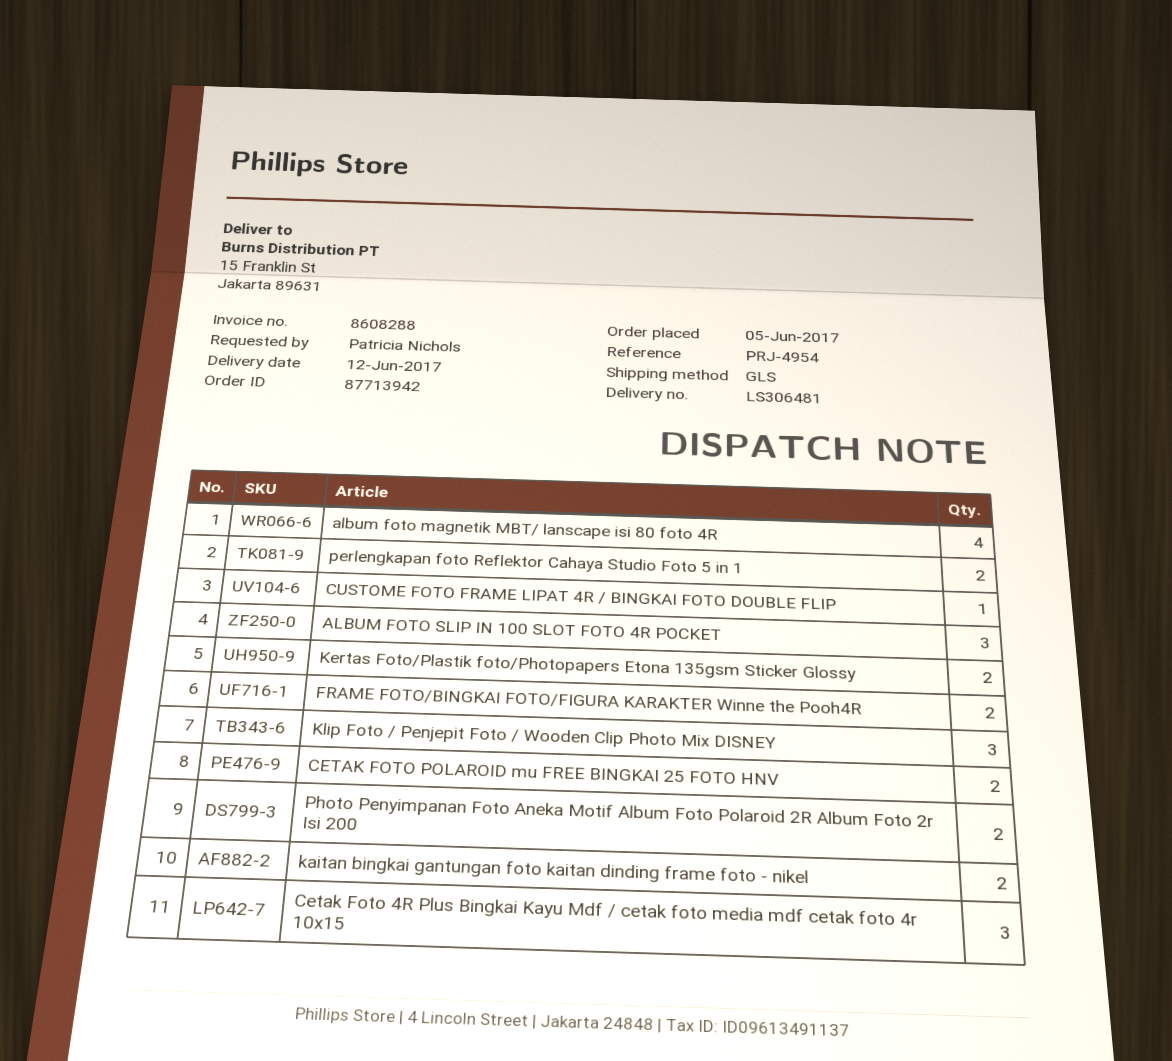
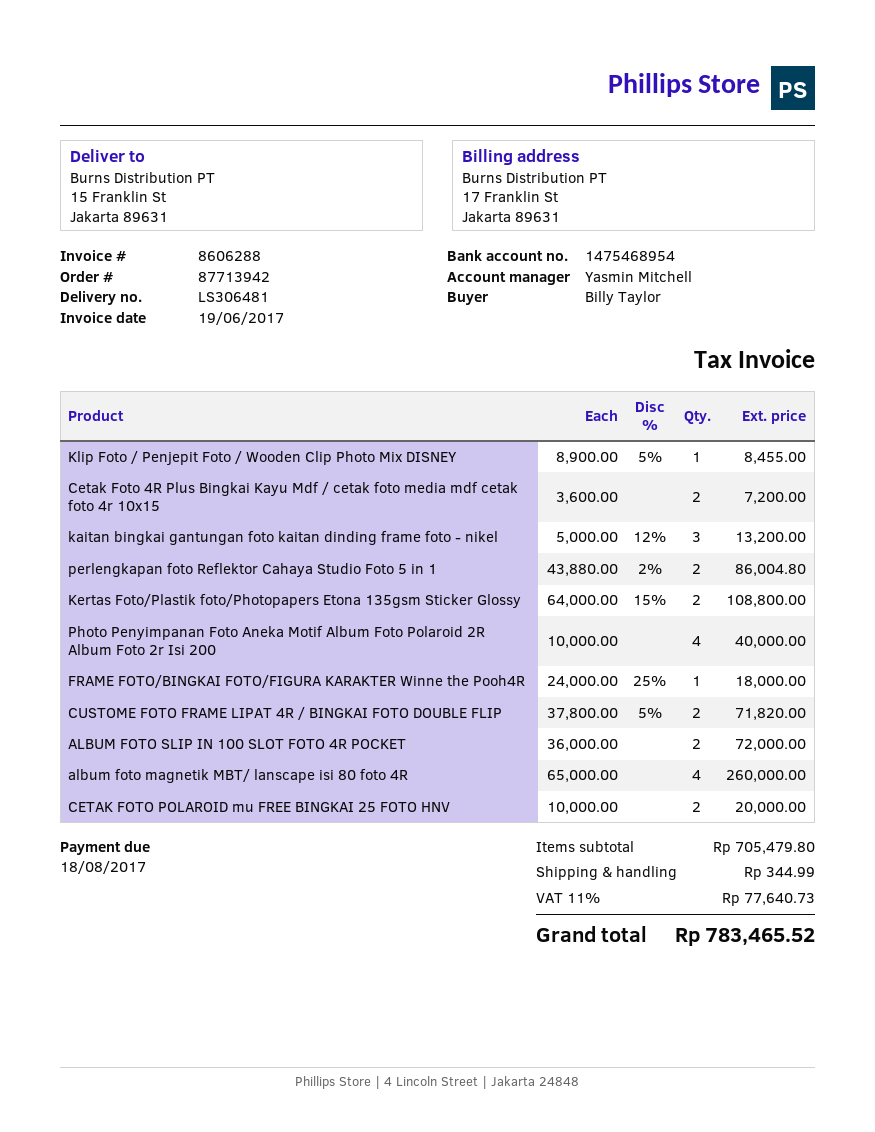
invoice number: 8608288 -> 8606288
ordered by: Patricia Nichols -> Billy Taylor
CUSTOME FOTO FRAME LIPAT 4R / BINGKAI FOTO DOUBLE FLIP: 1 -> 2
ALBUM FOTO SLIP IN 100 SLOT FOTO 4R POCKET: 3 -> 2
FRAME FOTO/BINGKAI FOTO/FIGURA KARAKTER Winne the Pooh4R: 2 -> 1
Klip Foto / Penjepit Foto / Wooden Clip Photo Mix DISNEY: 3 -> 1
Photo Penyimpanan Foto Aneka Motif Album Foto Polaroid 2R Album Foto 2r Isi 200: 2 -> 4
kaitan bingkai gantungan foto kaitan dinding frame foto - nikel: 2 -> 3
Cetak Foto 4R Plus Bingkai Kayu Mdf / cetak foto media mdf cetak foto 4r 10x15: 3 -> 2

